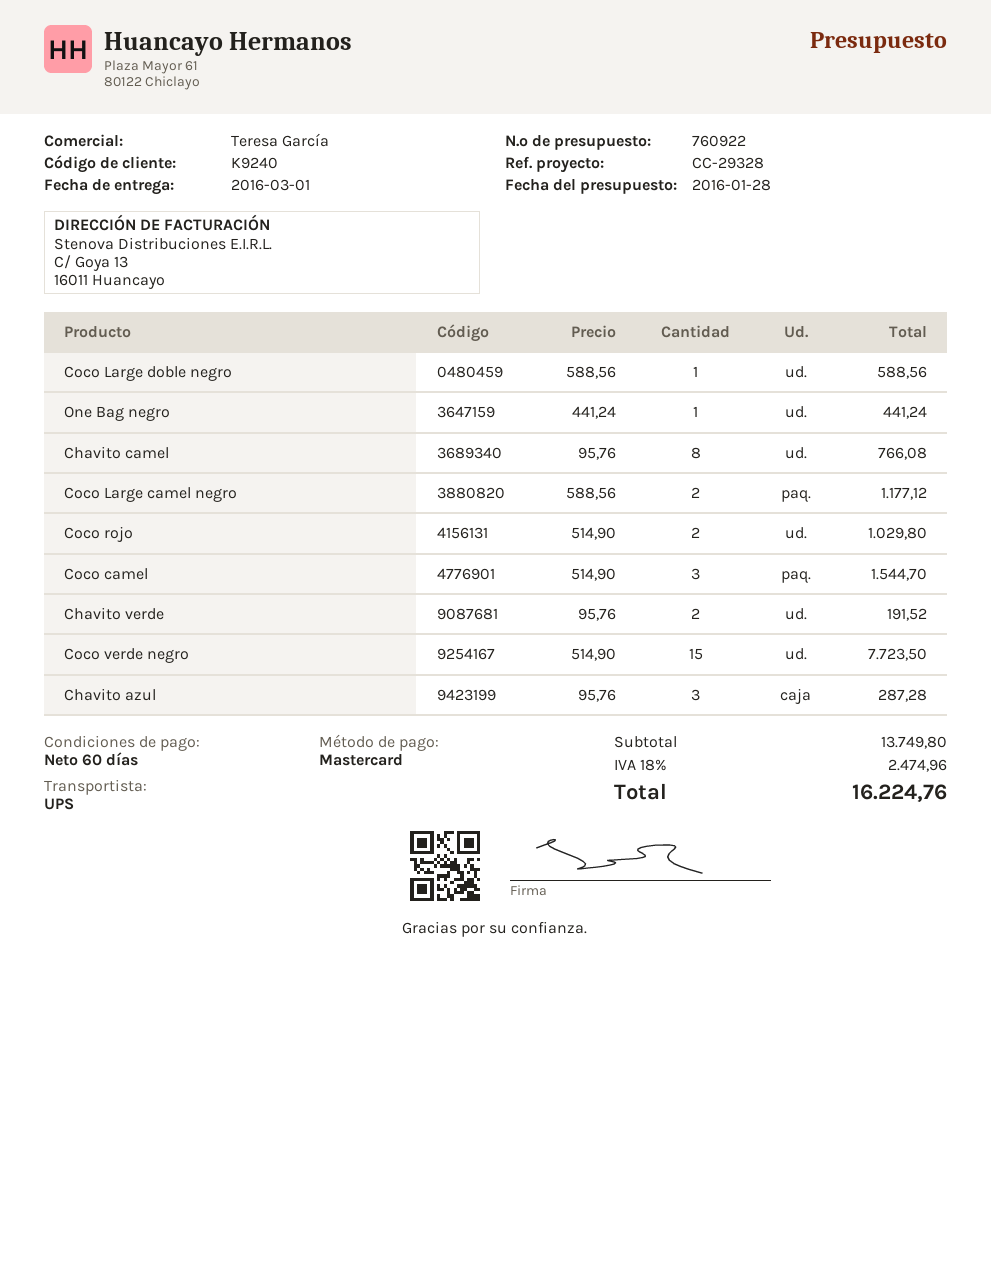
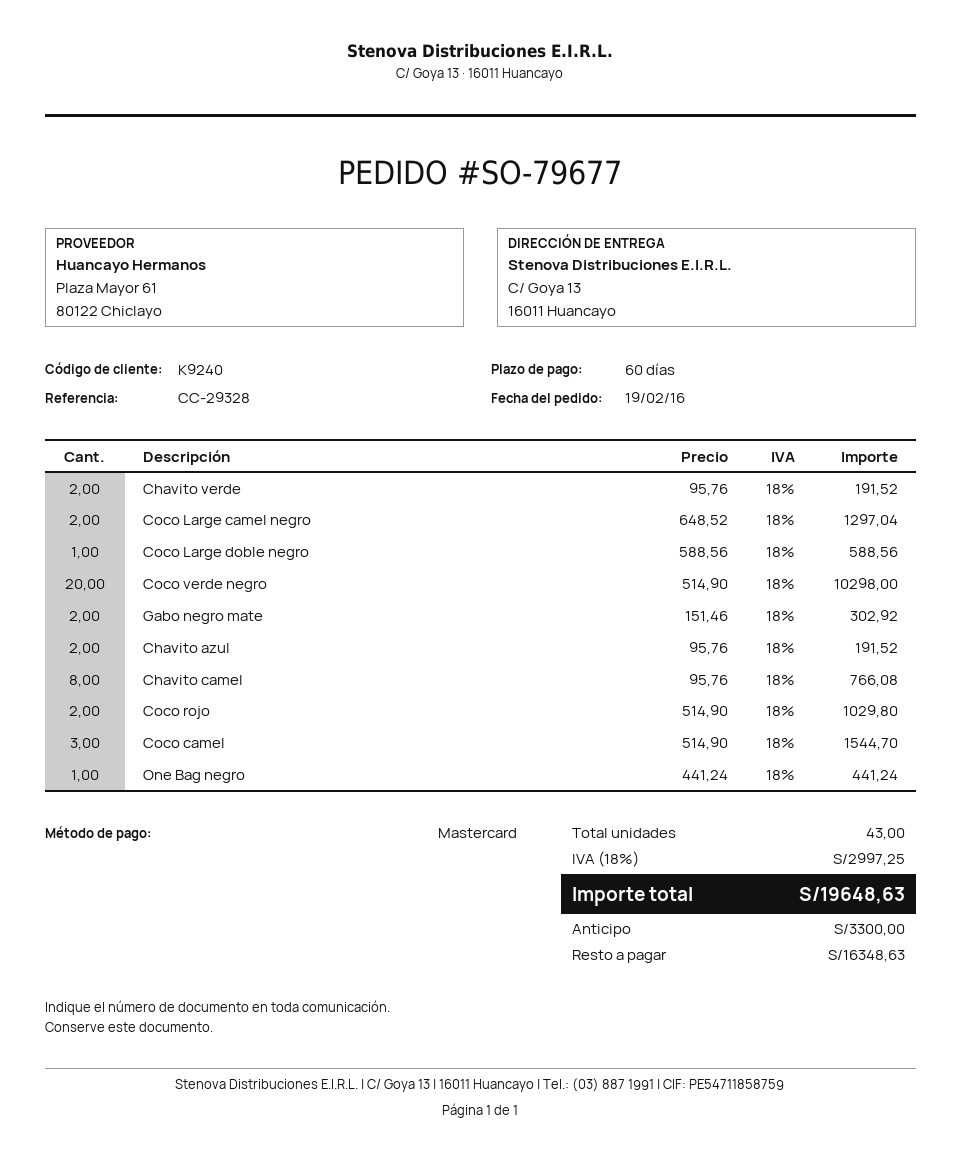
Coco Large camel negro: 2 x 588.56 = 1177.12 -> 2 x 648.52 = 1297.04
Coco verde negro: 15 x 514.90 = 7723.50 -> 20 x 514.90 = 10298.00
Chavito azul: 3 x 95.76 = 287.28 -> 2 x 95.76 = 191.52
Gabo negro mate: none -> 2 x 151.46 = 302.92
tax: 18% = 2474.96 -> 18% = 2997.25
total: 16224.76 -> 19648.63

